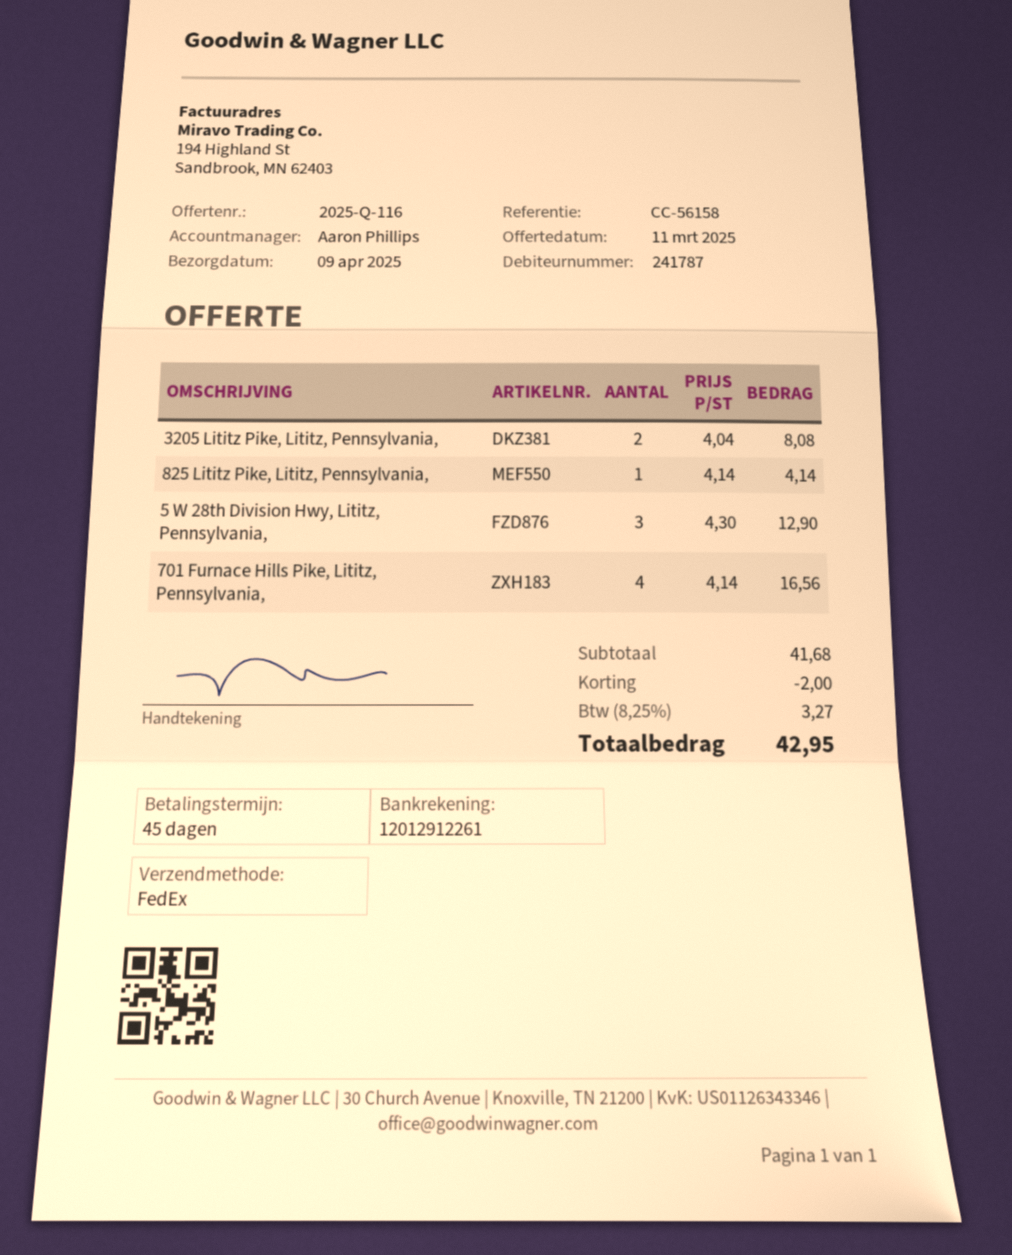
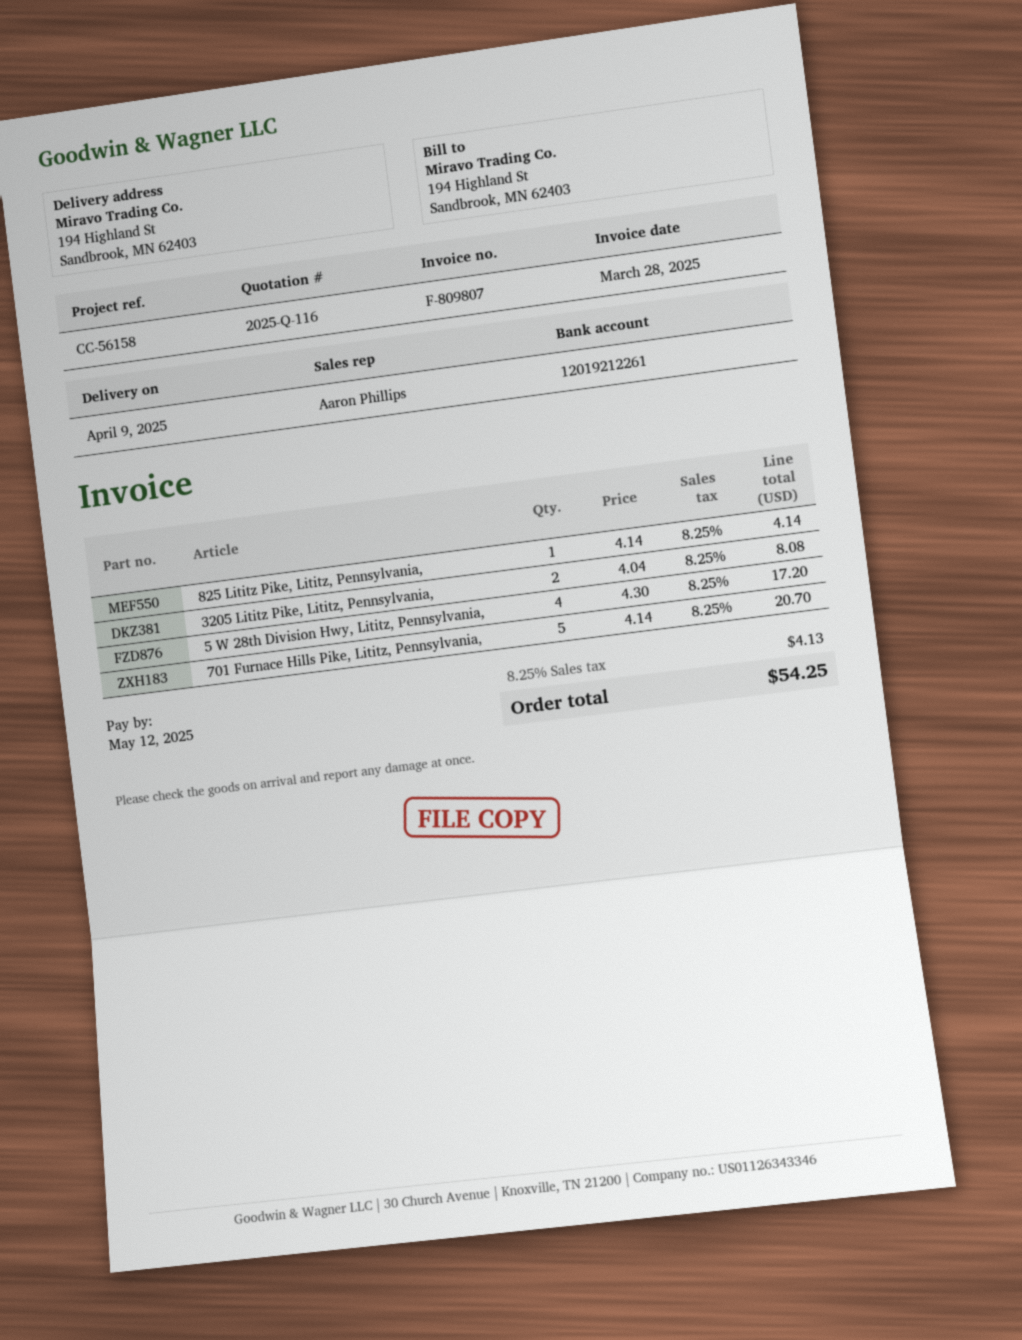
bank account: 12012912261 -> 12019212261
5 W 28th Division Hwy, Lititz, Pennsylvania,: 3 x 4.30 = 12.90 -> 4 x 4.30 = 17.20
701 Furnace Hills Pike, Lititz, Pennsylvania,: 4 x 4.14 = 16.56 -> 5 x 4.14 = 20.70
discount: 2.00 -> none
tax: 8.25% = 3.27 -> 8.25% = 4.13
total: 42.95 -> 54.25

